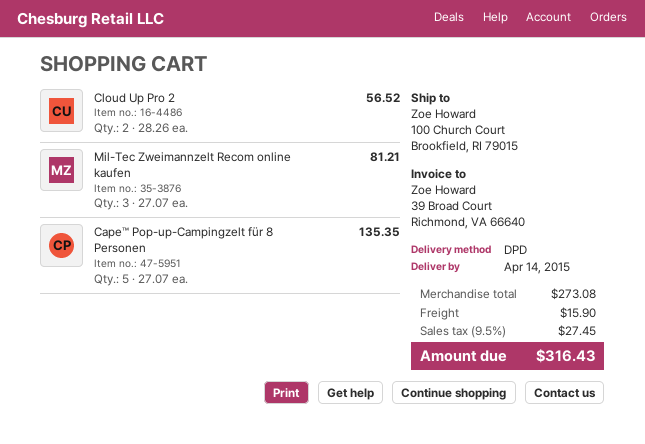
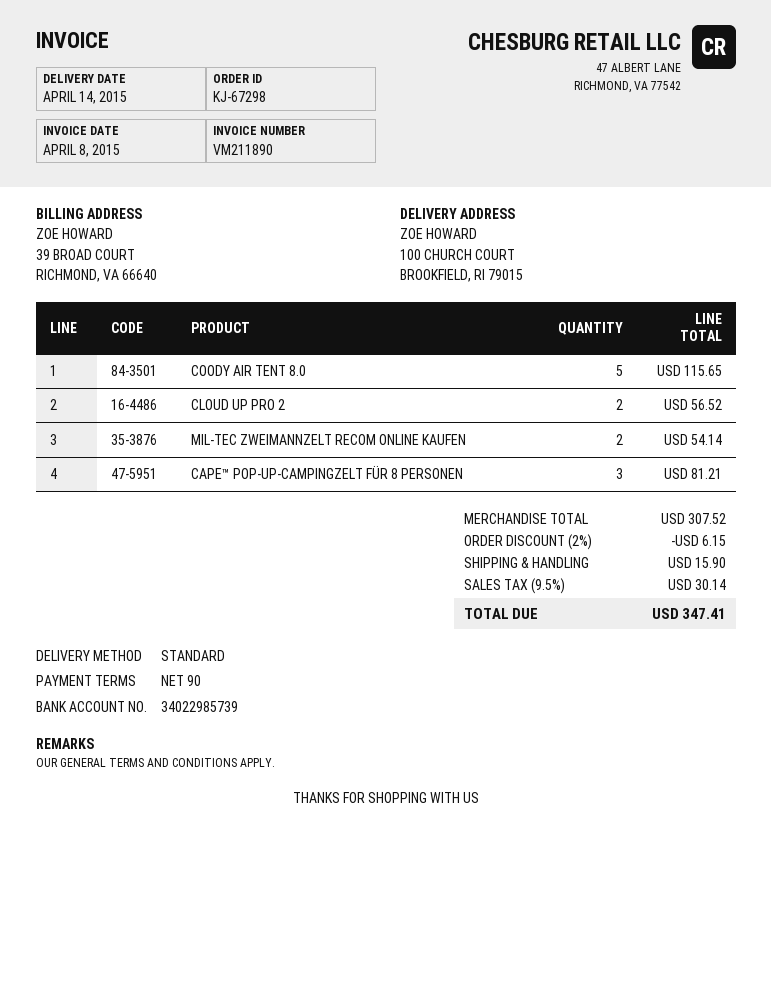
shipping method: DPD -> standard
Mil-Tec Zweimannzelt Recom online kaufen: 3 for 81.21 -> 2 for 54.14
Cape™ Pop-up-Campingzelt für 8 Personen: 5 for 135.35 -> 3 for 81.21
COODY AIR TENT 8.0: none -> 5 for 115.65
subtotal: 273.08 -> 307.52
discount: none -> 2% = 6.15
tax: 9.5% = 27.45 -> 9.5% = 30.14
total: 316.43 -> 347.41

